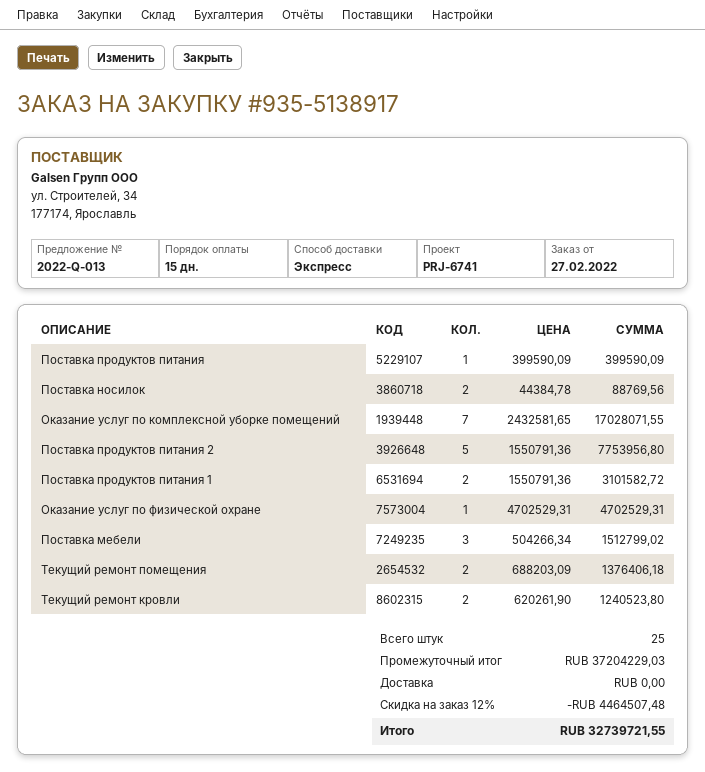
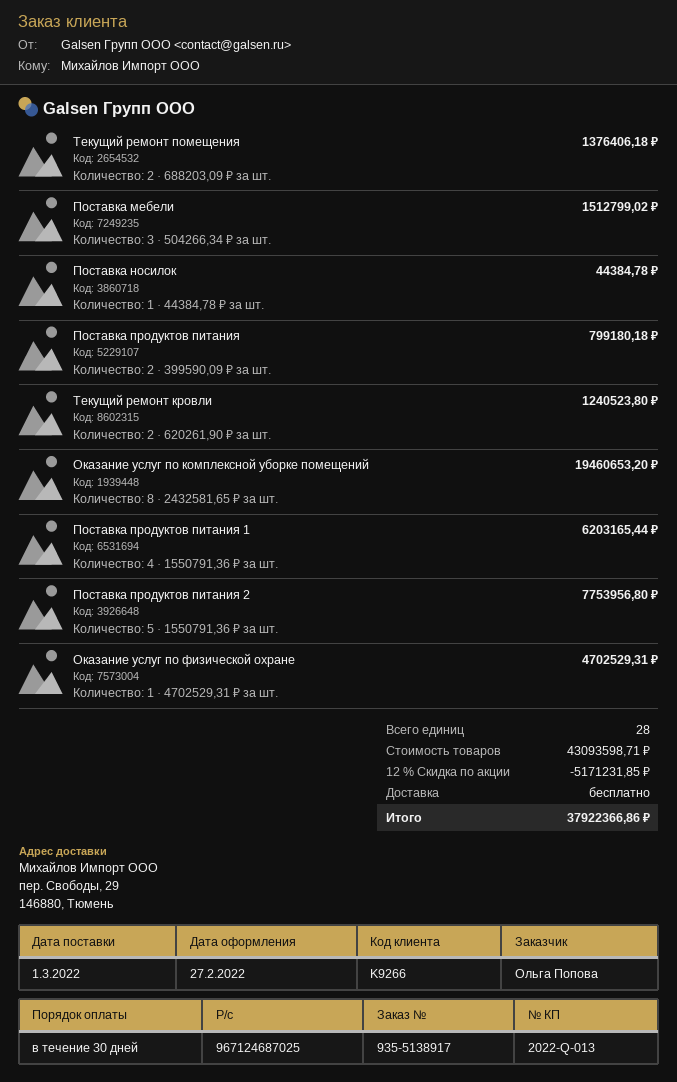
payment terms: 15 days -> 30 days
Поставка продуктов питания: 1 x 399590.09 = 399590.09 -> 2 x 399590.09 = 799180.18
Поставка носилок: 2 x 44384.78 = 88769.56 -> 1 x 44384.78 = 44384.78
Оказание услуг по комплексной уборке помещений: 7 x 2432581.65 = 17028071.55 -> 8 x 2432581.65 = 19460653.20
Поставка продуктов питания 1: 2 x 1550791.36 = 3101582.72 -> 4 x 1550791.36 = 6203165.44
total quantity: 25 -> 28
subtotal: 37204229.03 -> 43093598.71
discount: 12% = 4464507.48 -> 12% = 5171231.85
total: 32739721.55 -> 37922366.86

